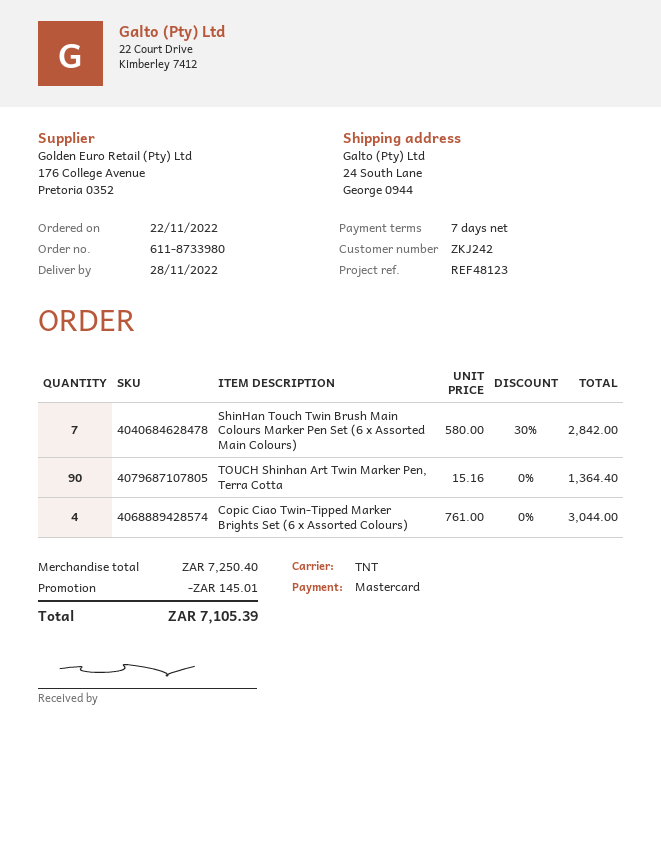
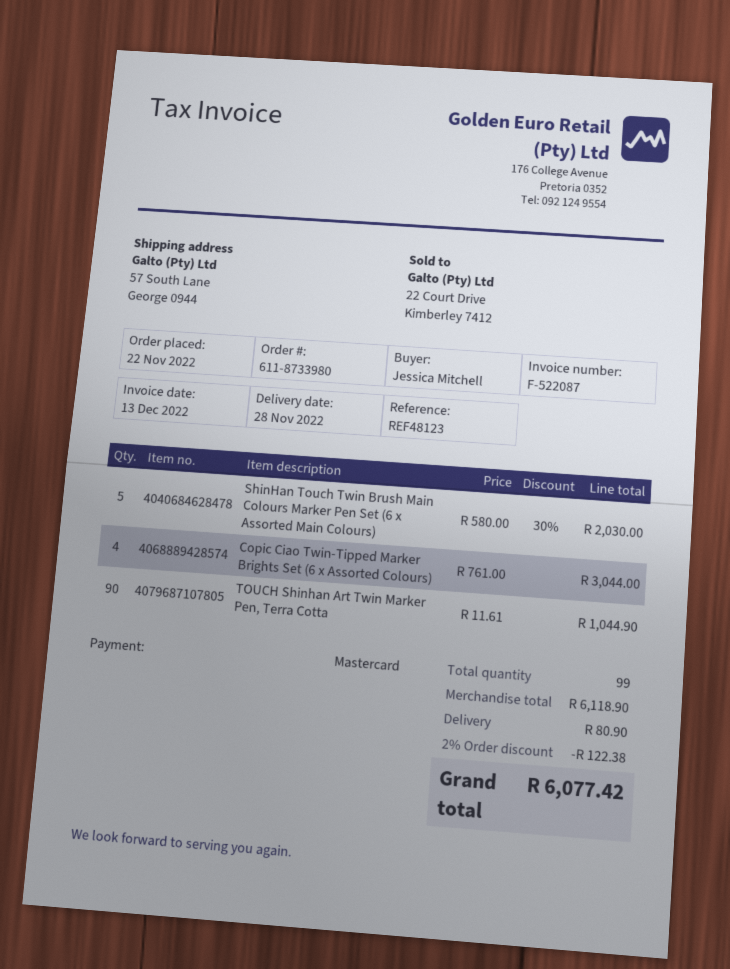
ship to: 24 South Lane, George 0944 -> 57 South Lane, George 0944
ShinHan Touch Twin Brush Main Colours Marker Pen Set (6 x Assorted Main Colours): 7 x 580.00 - 30% = 2842.00 -> 5 x 580.00 - 30% = 2030.00
TOUCH Shinhan Art Twin Marker Pen, Terra Cotta: 90 x 15.16 = 1364.40 -> 90 x 11.61 = 1044.90
subtotal: 7250.40 -> 6118.90
discount: 145.01 -> 122.38
shipping: none -> 80.90
total: 7105.39 -> 6077.42

